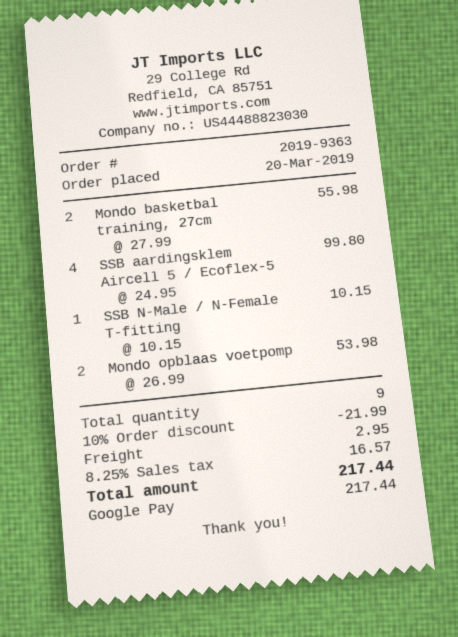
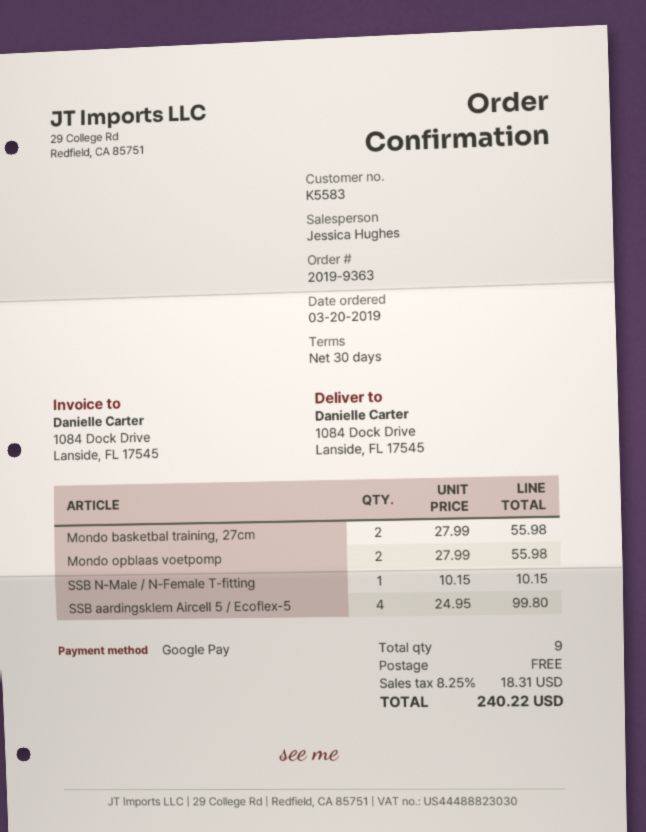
Mondo opblaas voetpomp: 2 x 26.99 = 53.98 -> 2 x 27.99 = 55.98
discount: 10% = 21.99 -> none
shipping: 2.95 -> 0.00
tax: 8.25% = 16.57 -> 8.25% = 18.31
total: 217.44 -> 240.22

